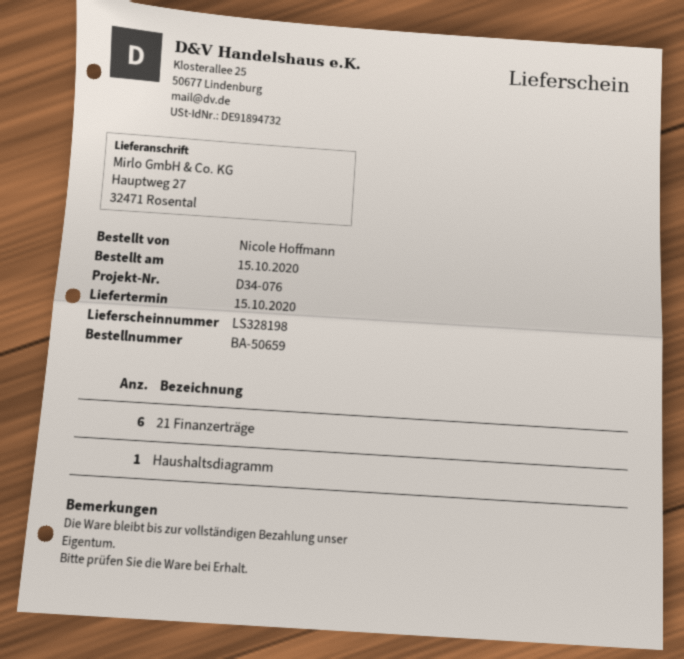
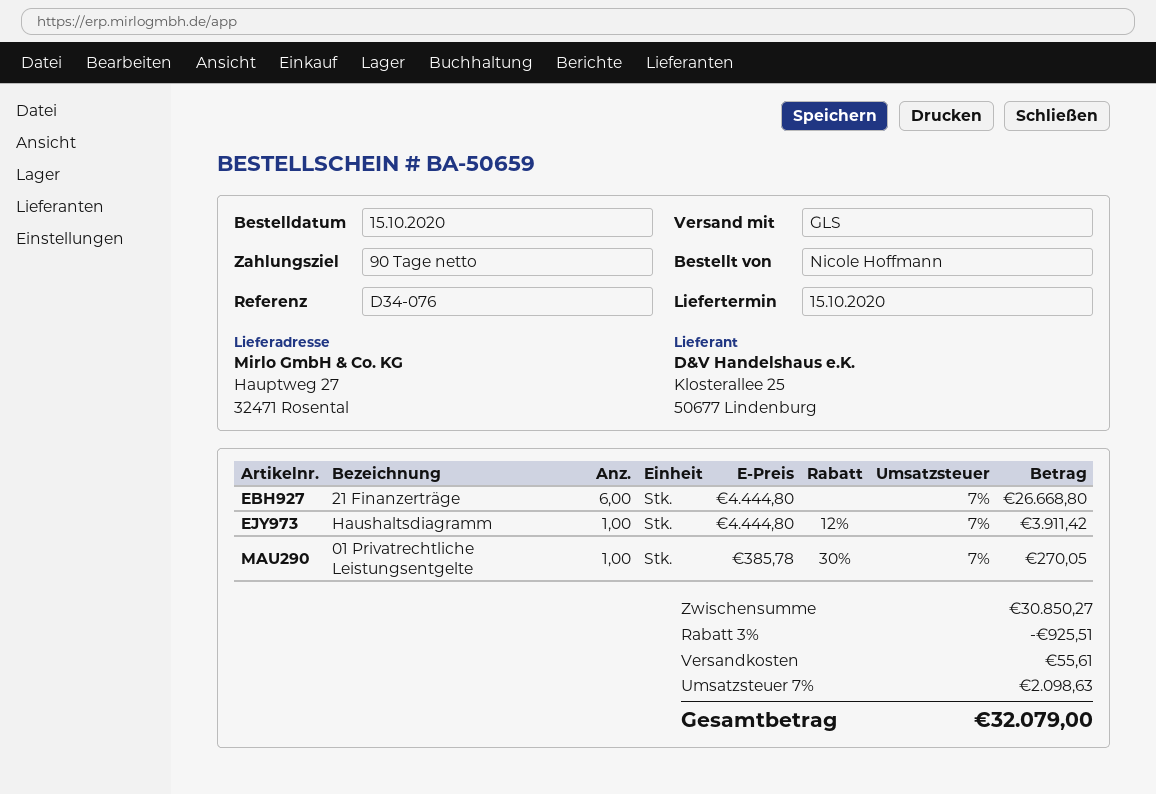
01 Privatrechtliche Leistungsentgelte: none -> 1

